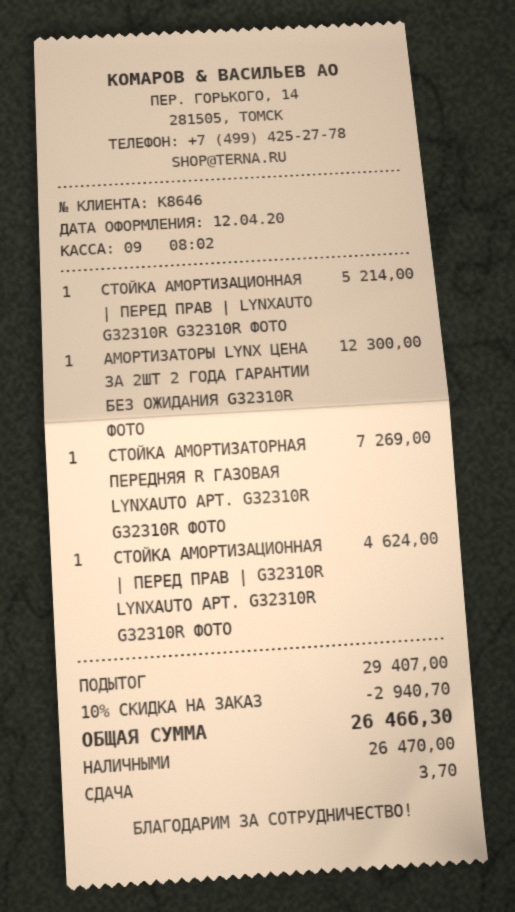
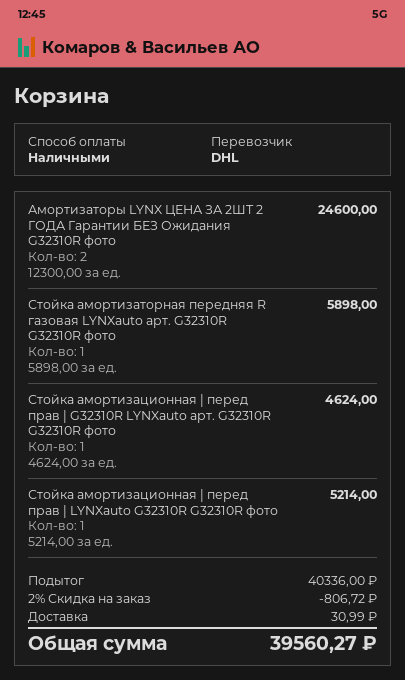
АМОРТИЗАТОРЫ LYNX ЦЕНА ЗА 2ШТ 2 ГОДА ГАРАНТИИ БЕЗ ОЖИДАНИЯ G32310R ФОТО: 1 for 12300.00 -> 2 for 24600.00
СТОЙКА АМОРТИЗАТОРНАЯ ПЕРЕДНЯЯ R ГАЗОВАЯ LYNXAUTO АРТ. G32310R G32310R ФОТО: 1 for 7269.00 -> 1 for 5898.00
subtotal: 29407.00 -> 40336.00
discount: 10% = 2940.70 -> 2% = 806.72
shipping: none -> 30.99
total: 26466.30 -> 39560.27

